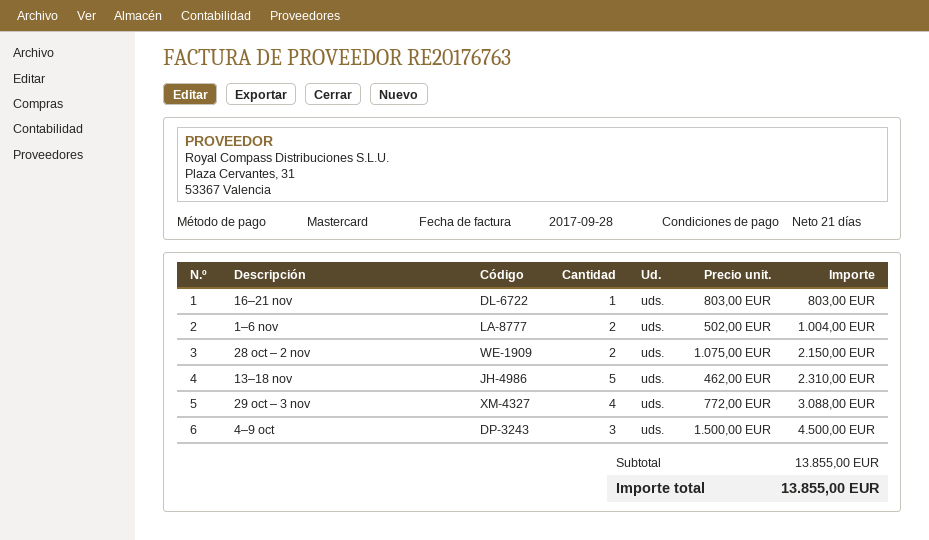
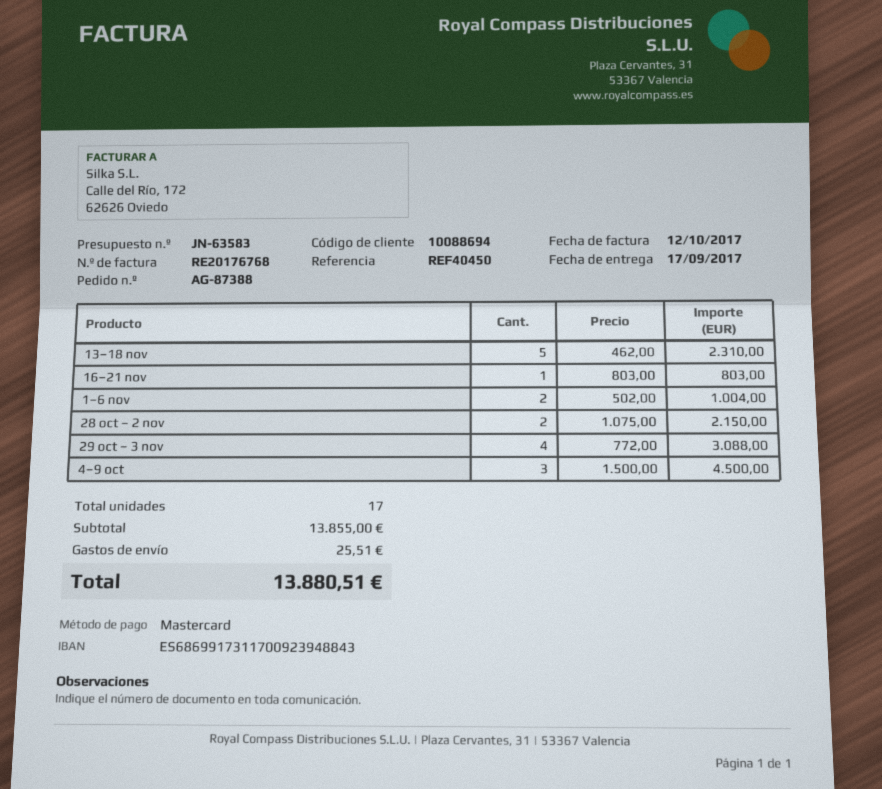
invoice number: RE20176763 -> RE20176768
invoice date: 2017-09-28 -> 2017-10-12
shipping: none -> 25.51
total: 13855.00 -> 13880.51

